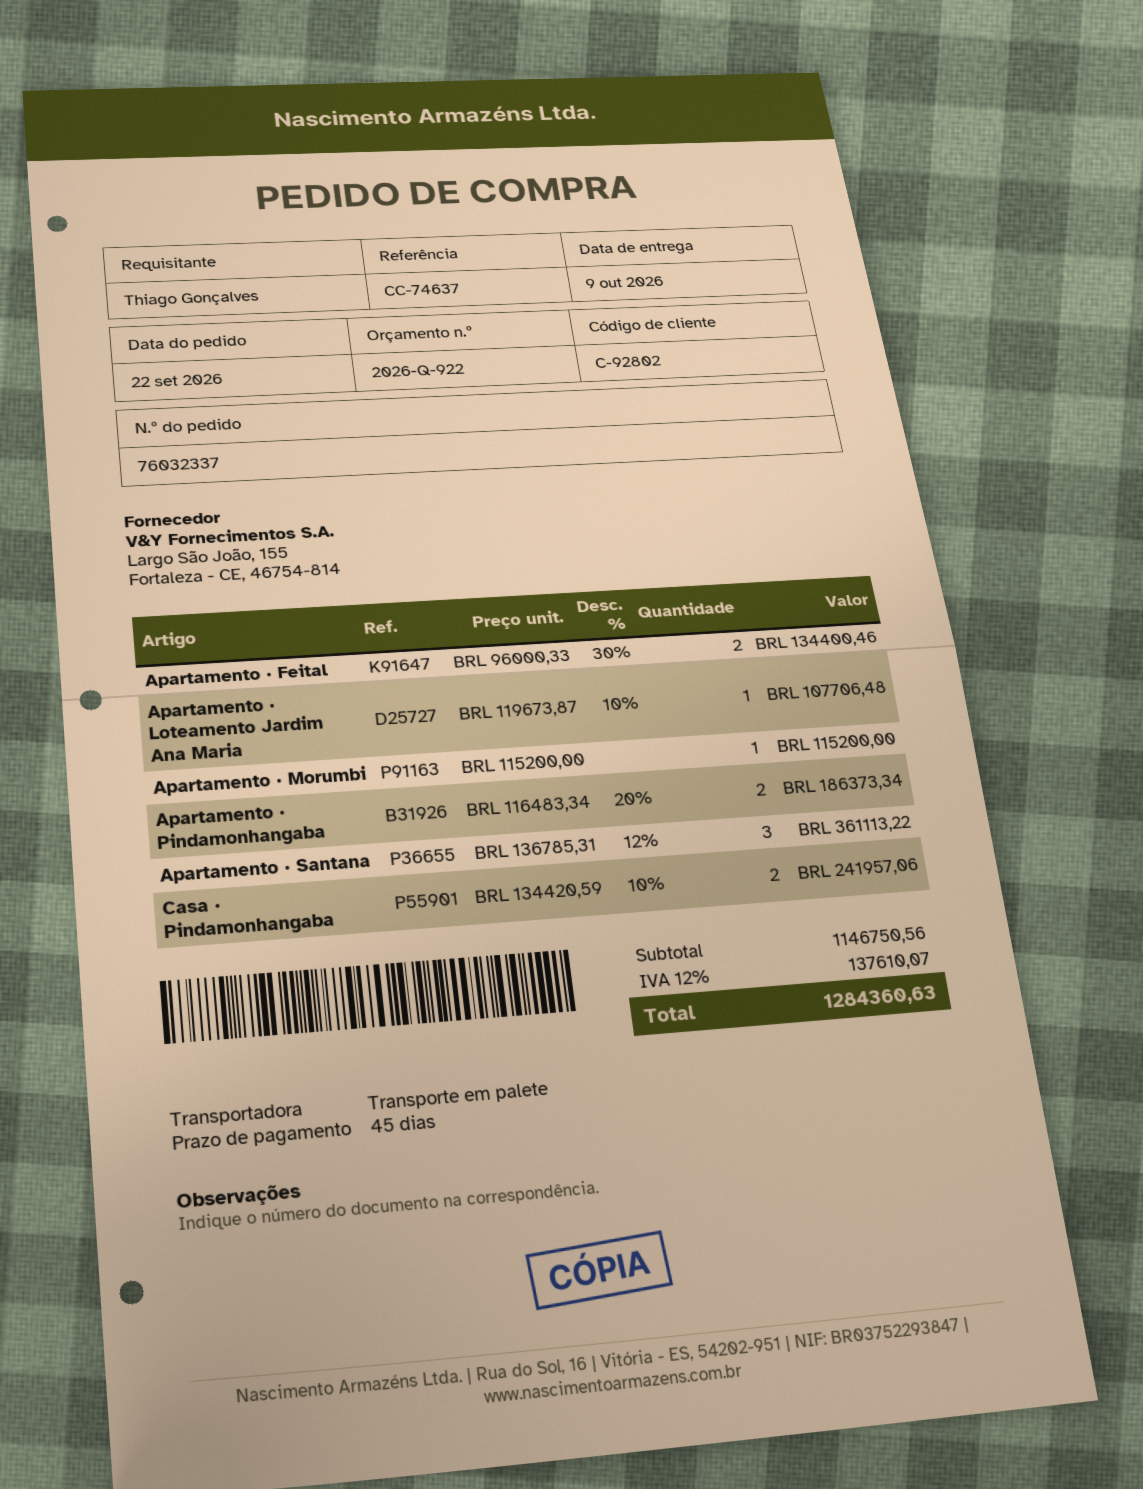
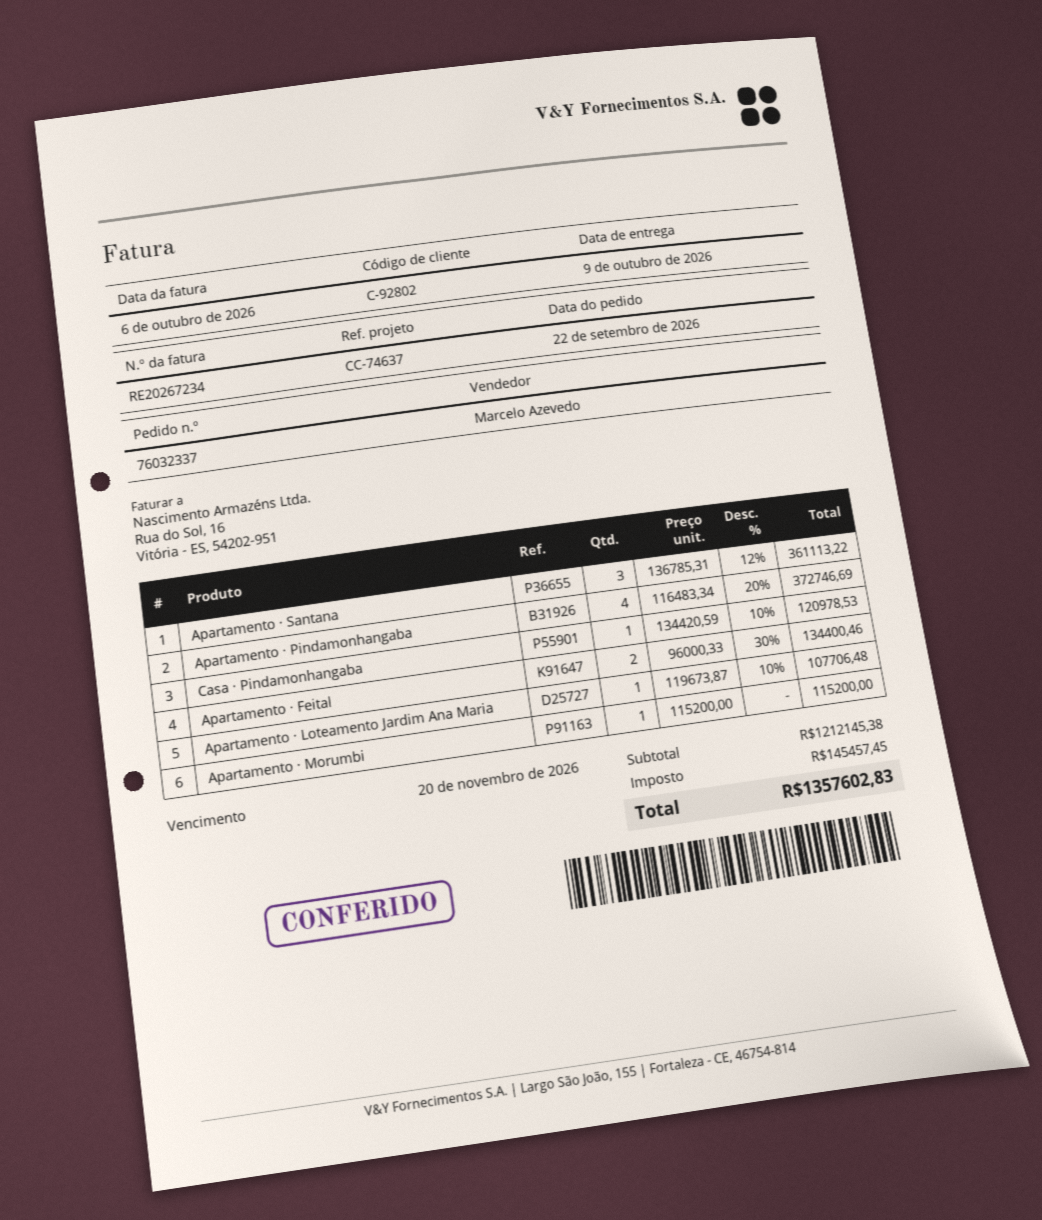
Apartamento · Pindamonhangaba: 2 x 116483.34 - 20% = 186373.34 -> 4 x 116483.34 - 20% = 372746.69
Casa · Pindamonhangaba: 2 x 134420.59 - 10% = 241957.06 -> 1 x 134420.59 - 10% = 120978.53
subtotal: 1146750.56 -> 1212145.38
tax: 137610.07 -> 145457.45
total: 1284360.63 -> 1357602.83

